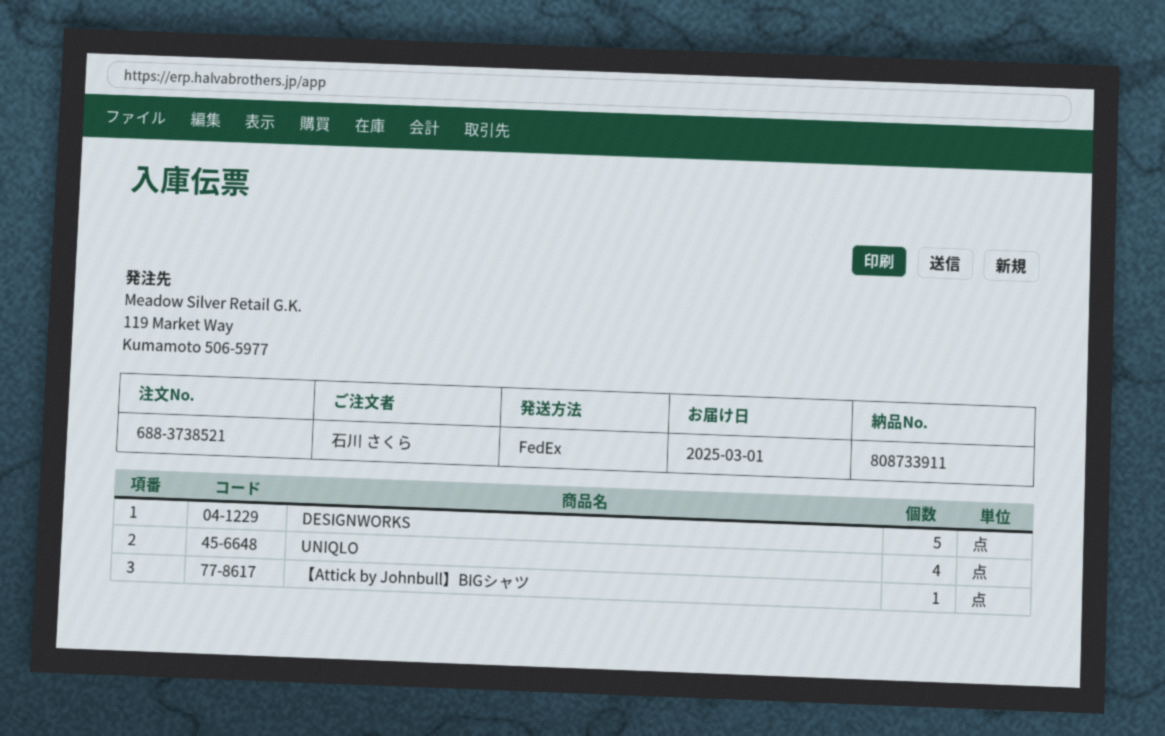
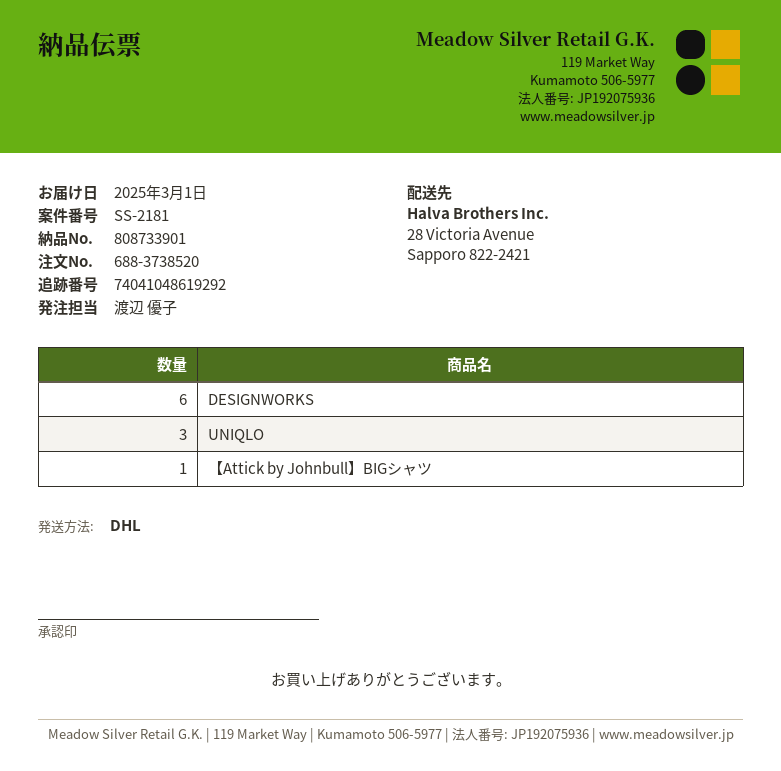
order number: 688-3738521 -> 688-3738520
delivery note number: 808733911 -> 808733901
ordered by: 石川 さくら -> 渡辺 優子
shipping method: FedEx -> DHL
DESIGNWORKS: 5 -> 6
UNIQLO: 4 -> 3

